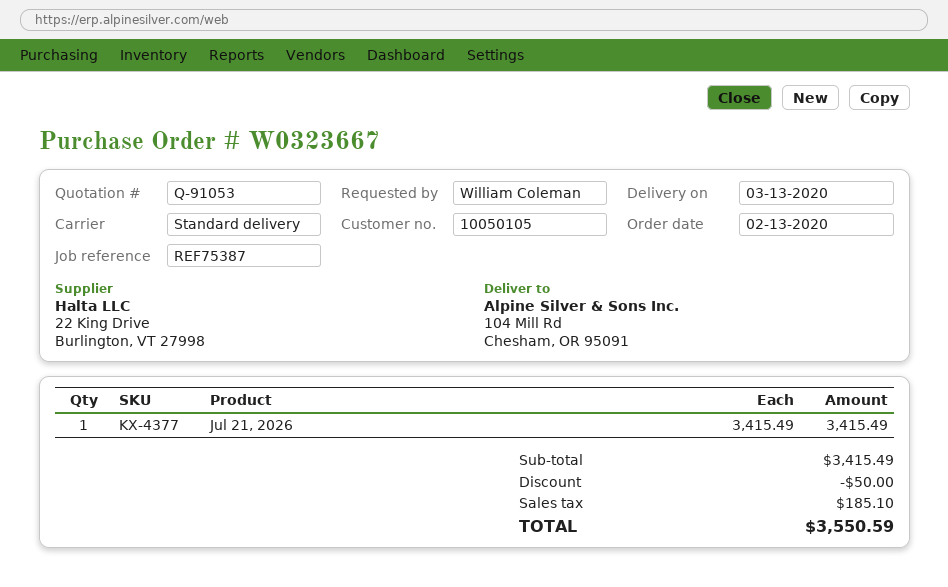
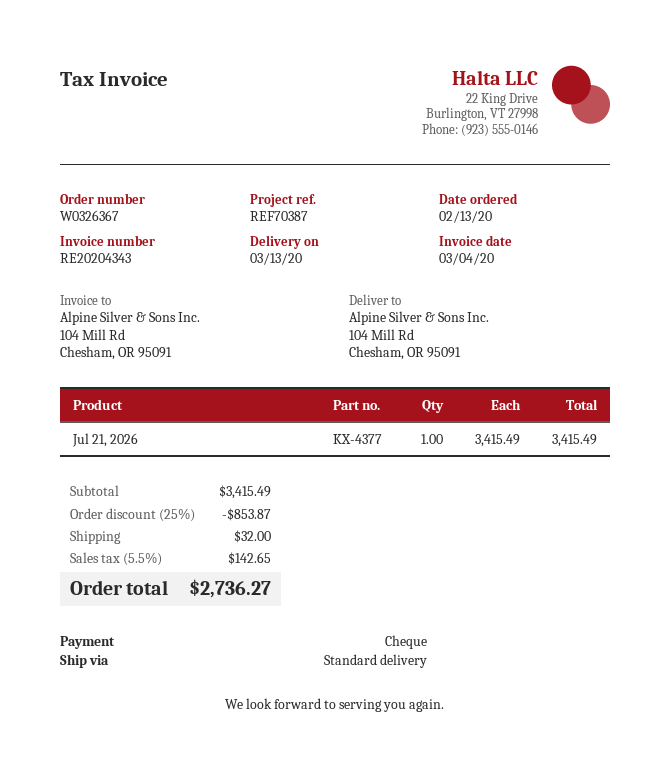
order number: W0323667 -> W0326367
reference: REF75387 -> REF70387
discount: 50.00 -> 853.87
shipping: none -> 32.00
tax: 185.10 -> 142.65
total: 3550.59 -> 2736.27

